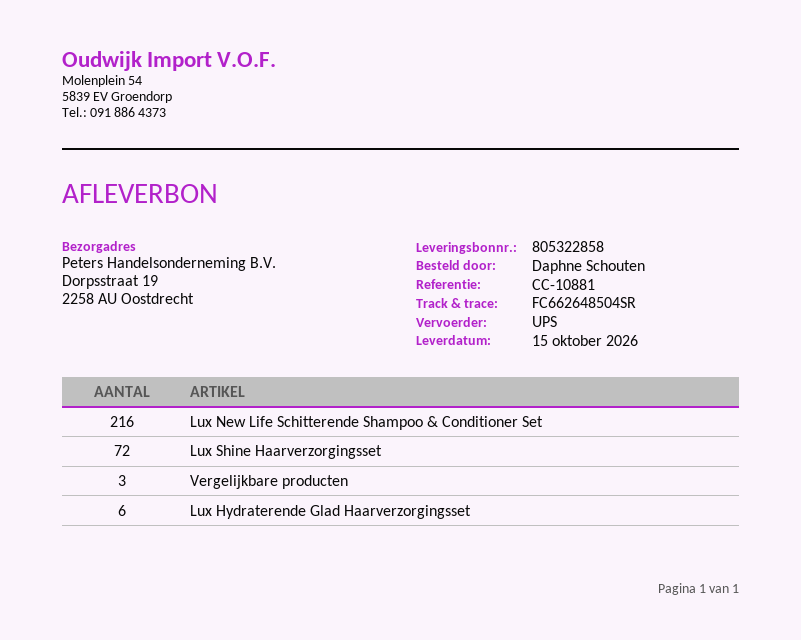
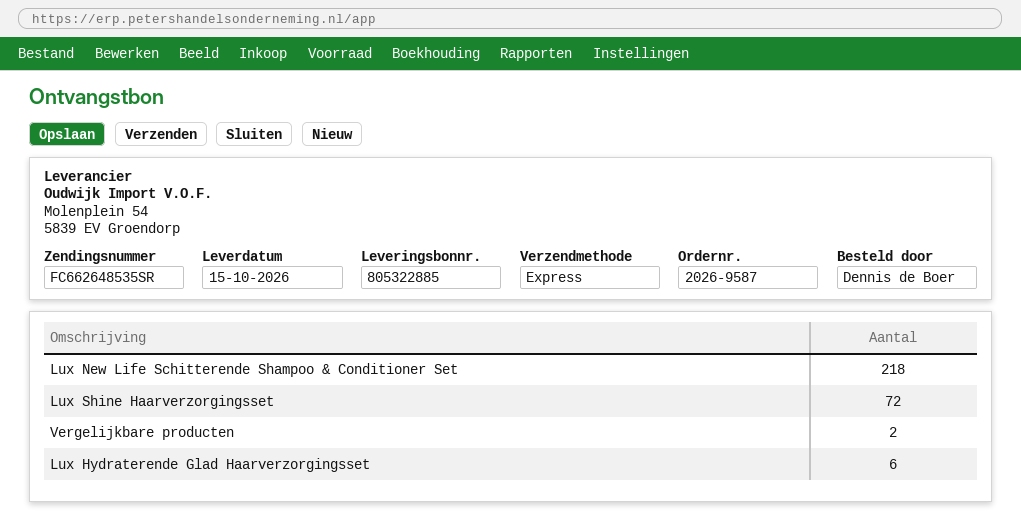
delivery note number: 805322858 -> 805322885
ordered by: Daphne Schouten -> Dennis de Boer
shipping method: UPS -> express
tracking number: FC662648504SR -> FC662648535SR
Lux New Life Schitterende Shampoo & Conditioner Set: 216 -> 218
Vergelijkbare producten: 3 -> 2

